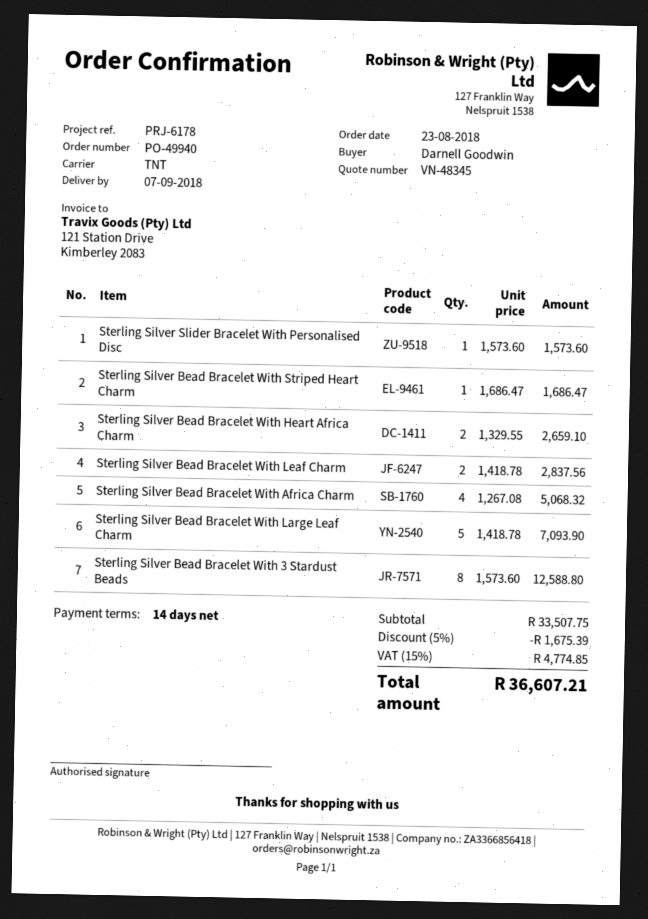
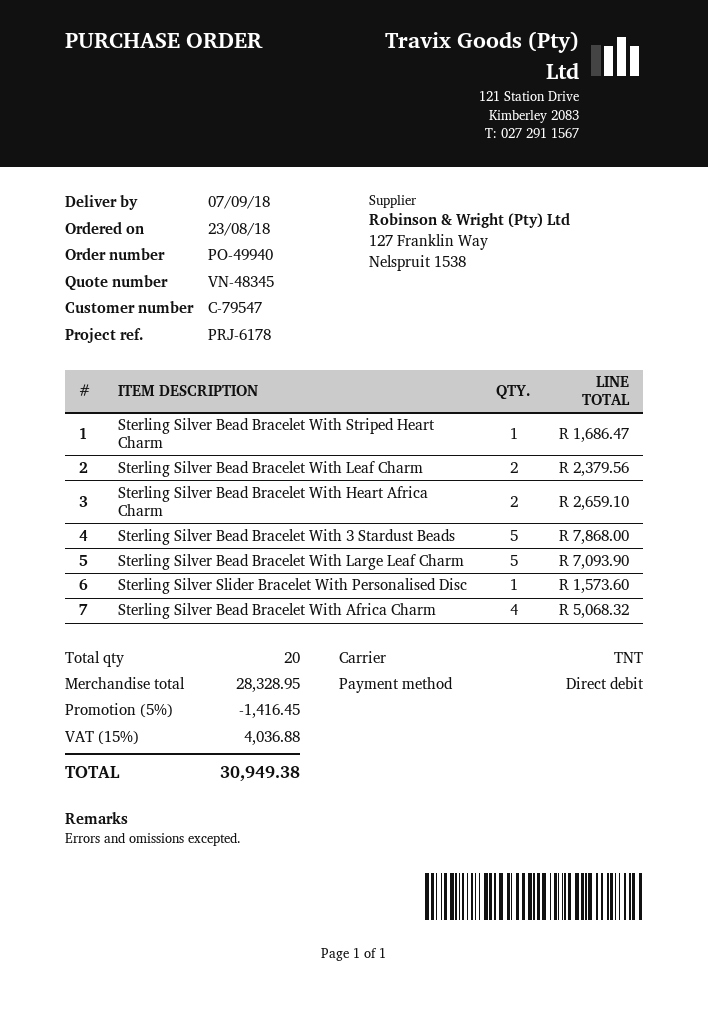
Sterling Silver Bead Bracelet With Leaf Charm: 2 for 2837.56 -> 2 for 2379.56
Sterling Silver Bead Bracelet With 3 Stardust Beads: 8 for 12588.80 -> 5 for 7868.00
subtotal: 33507.75 -> 28328.95
discount: 5% = 1675.39 -> 5% = 1416.45
tax: 15% = 4774.85 -> 15% = 4036.88
total: 36607.21 -> 30949.38

